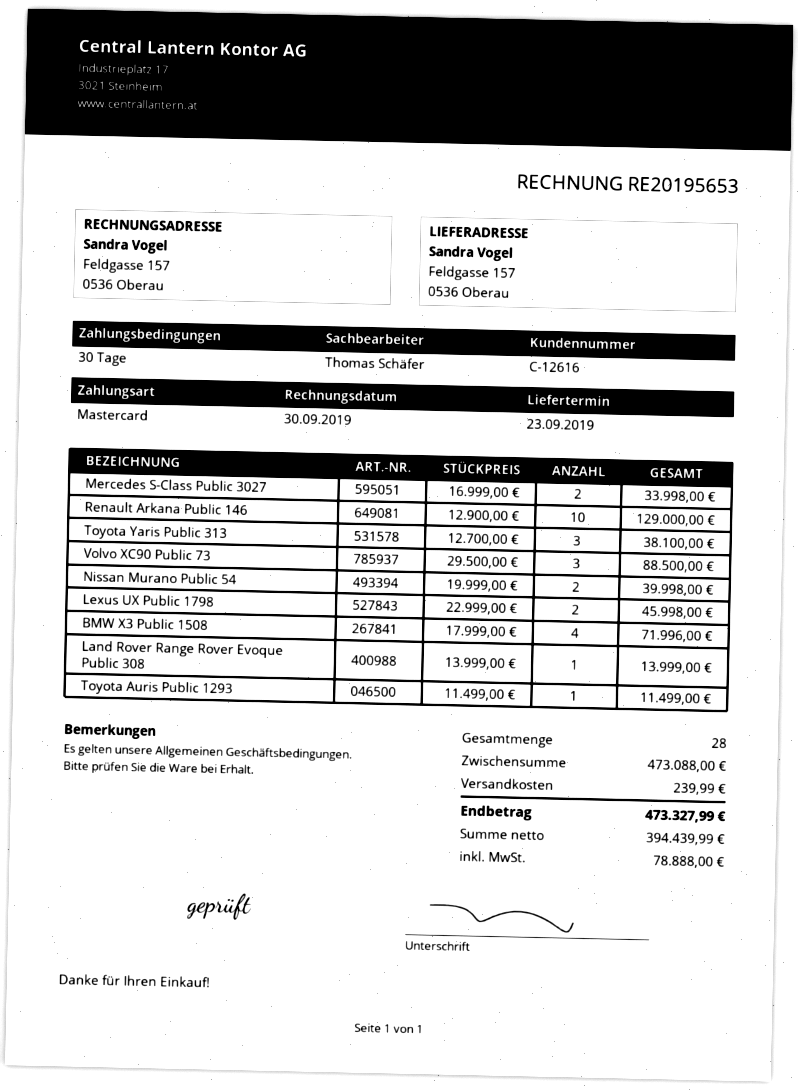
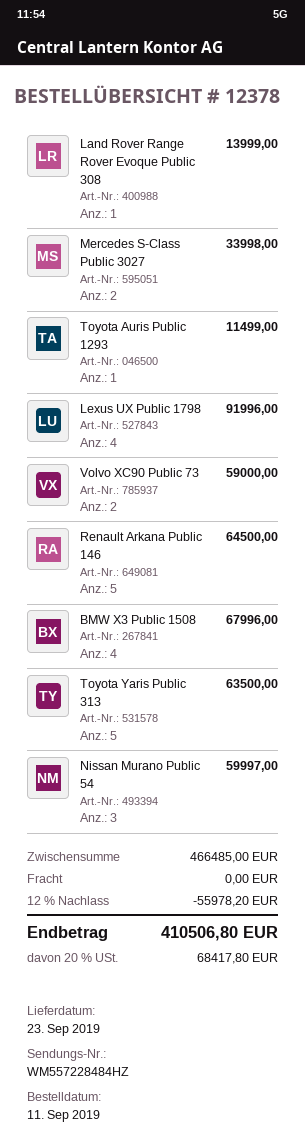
Renault Arkana Public 146: 10 for 129000.00 -> 5 for 64500.00
Toyota Yaris Public 313: 3 for 38100.00 -> 5 for 63500.00
Volvo XC90 Public 73: 3 for 88500.00 -> 2 for 59000.00
Nissan Murano Public 54: 2 for 39998.00 -> 3 for 59997.00
Lexus UX Public 1798: 2 for 45998.00 -> 4 for 91996.00
BMW X3 Public 1508: 4 for 71996.00 -> 4 for 67996.00
subtotal: 473088.00 -> 466485.00
discount: none -> 12% = 55978.20
shipping: 239.99 -> 0.00
tax: 78888.00 -> 68417.80
total: 473327.99 -> 410506.80

